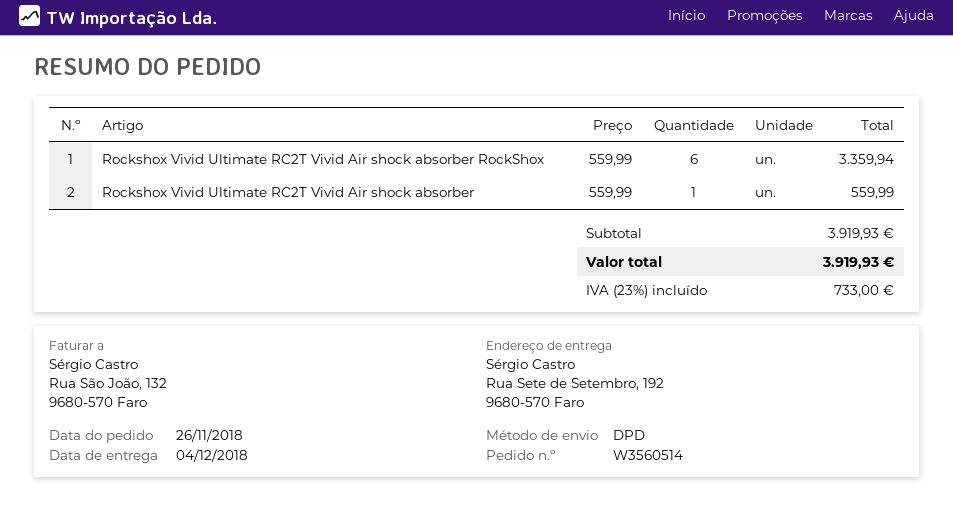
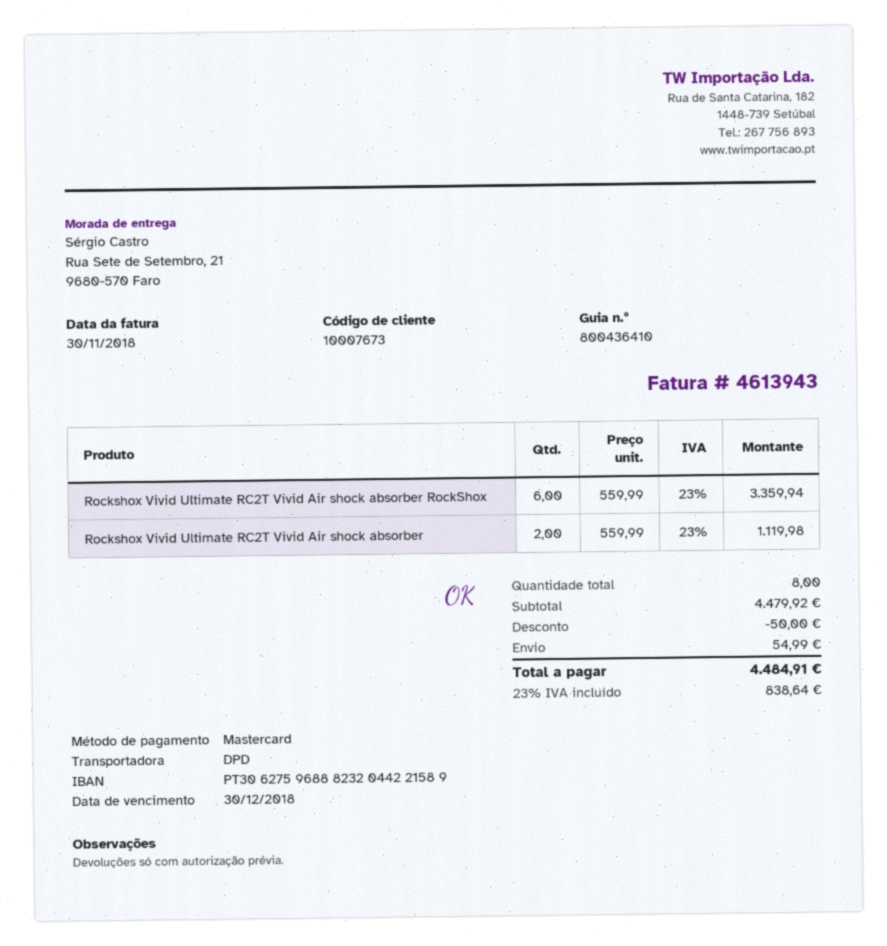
ship to: Rua Sete de Setembro, 192, 9680-570 Faro -> Rua Sete de Setembro, 21, 9680-570 Faro
Rockshox Vivid Ultimate RC2T Vivid Air shock absorber: 1 x 559.99 = 559.99 -> 2 x 559.99 = 1119.98
subtotal: 3919.93 -> 4479.92
discount: none -> 50.00
shipping: none -> 54.99
tax: 23% = 733.00 -> 23% = 838.64
total: 3919.93 -> 4484.91

